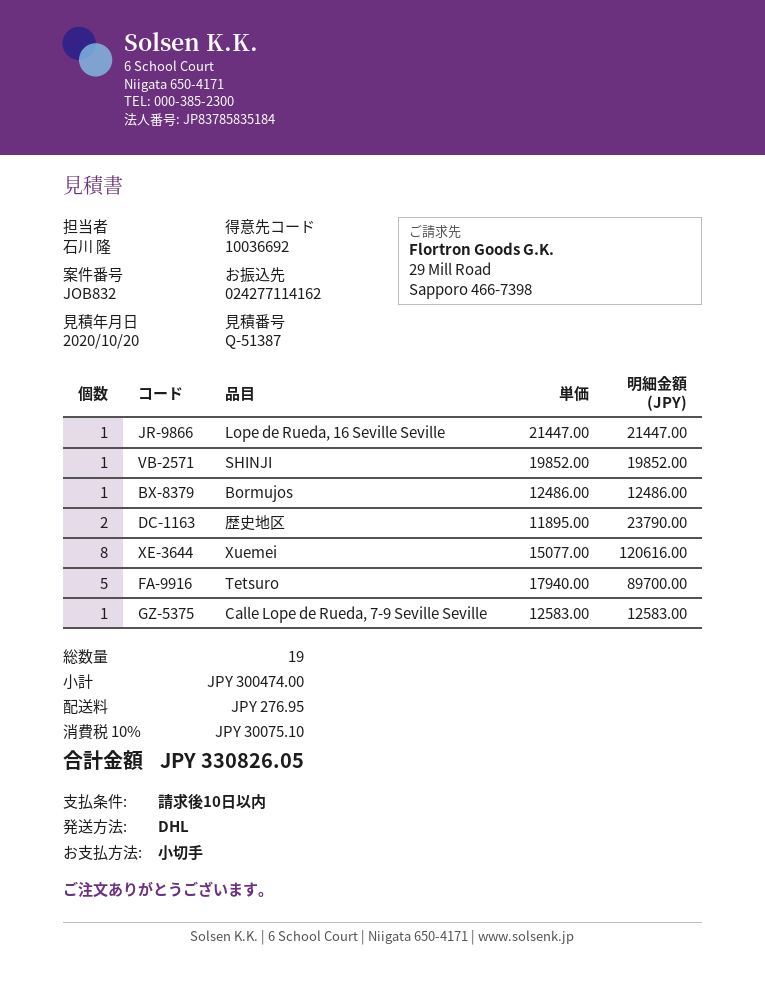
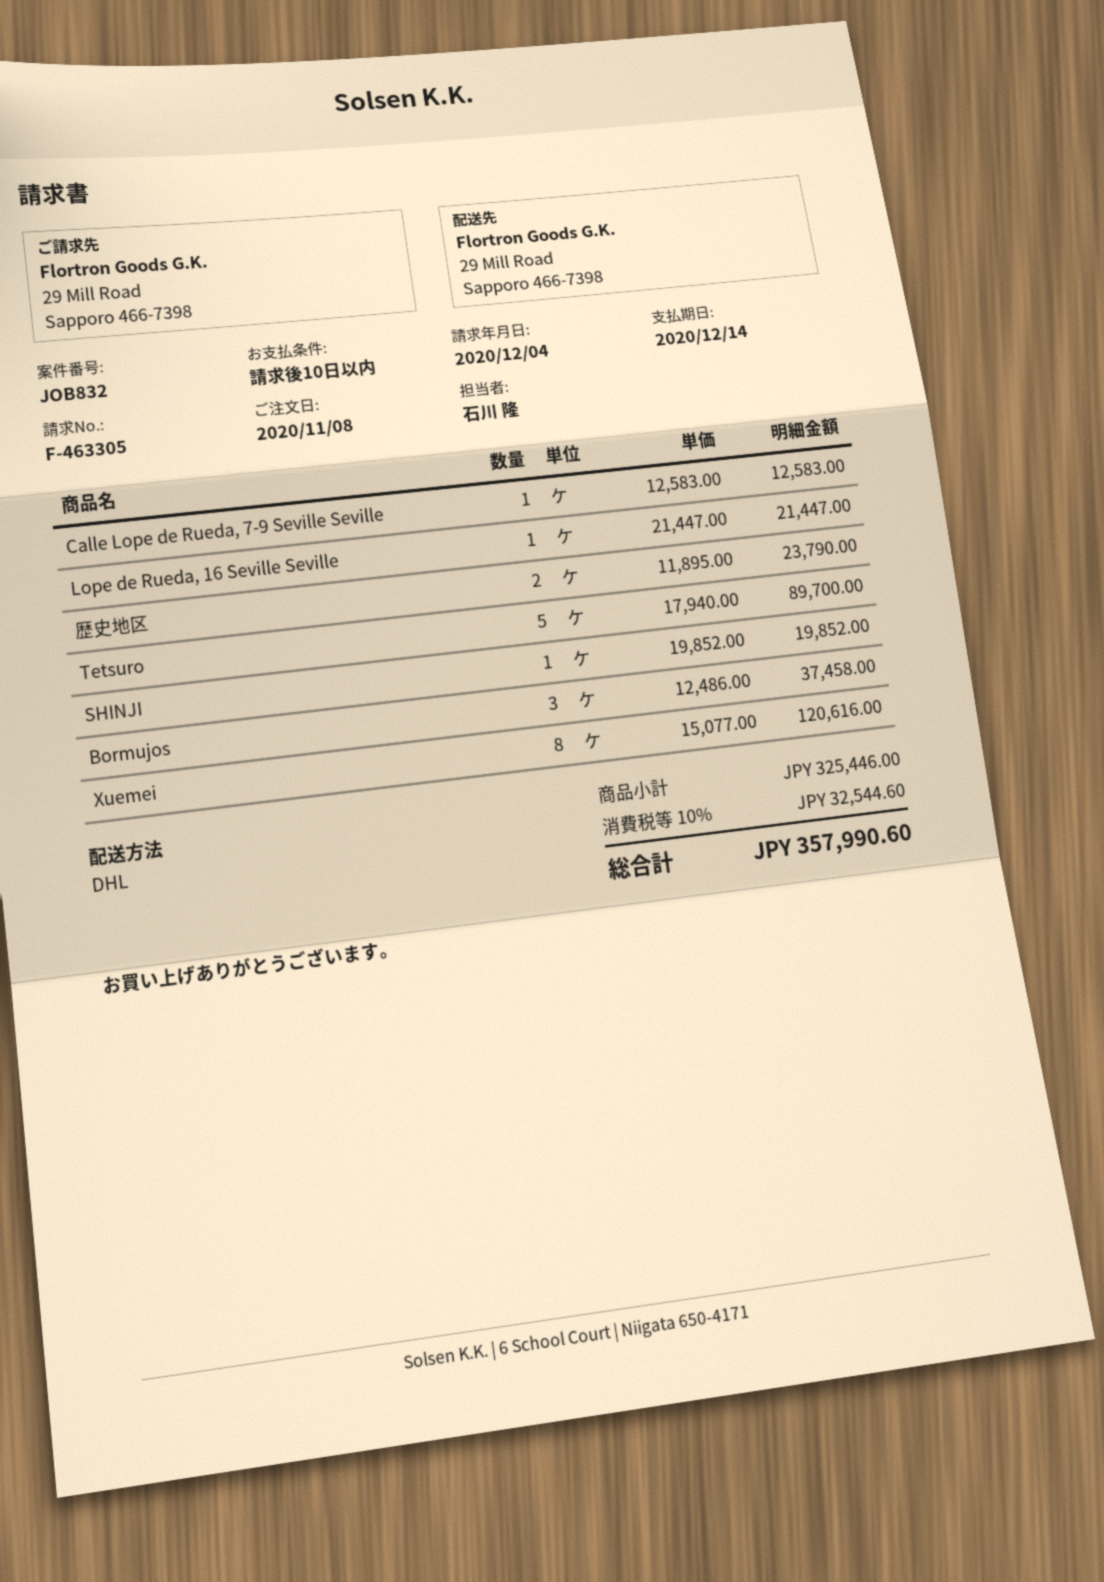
Bormujos: 1 x 12486.00 = 12486.00 -> 3 x 12486.00 = 37458.00
subtotal: 300474.00 -> 325446.00
shipping: 276.95 -> none
tax: 10% = 30075.10 -> 10% = 32544.60
total: 330826.05 -> 357990.60

